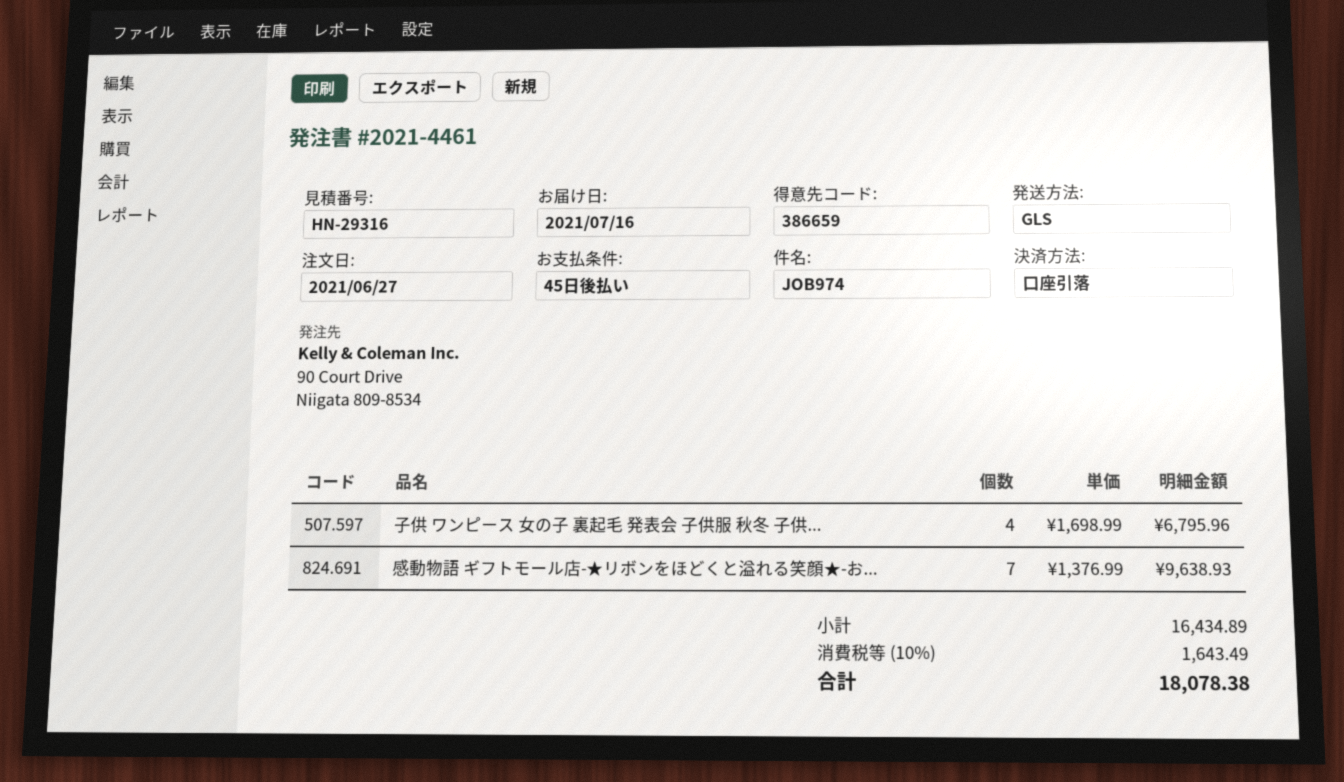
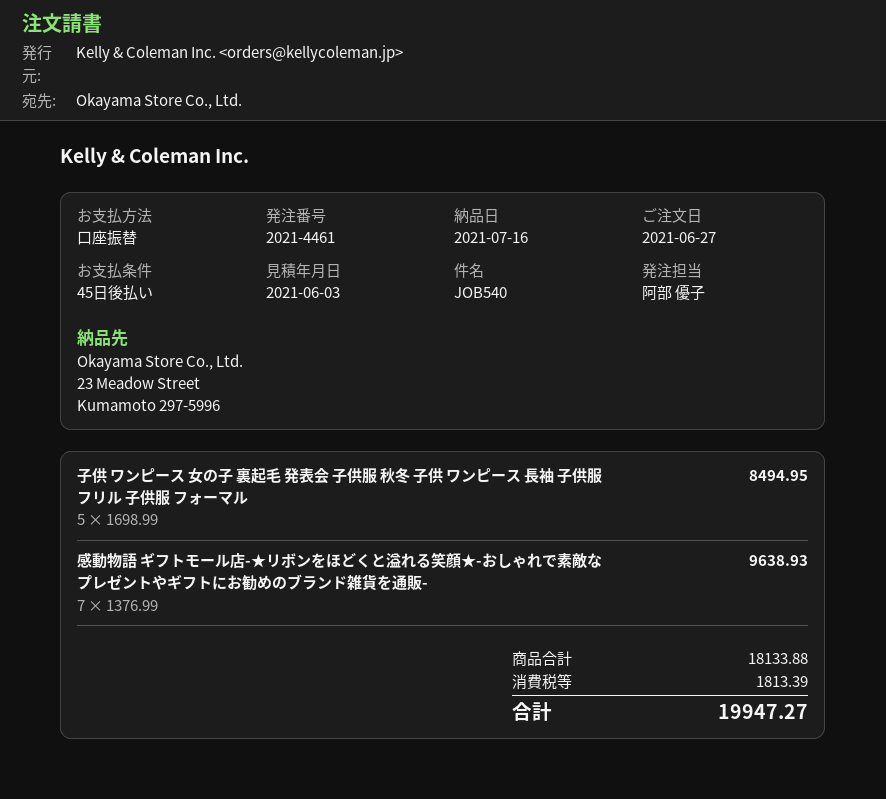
reference: JOB974 -> JOB540
子供 ワンピース 女の子 裏起毛 発表会 子供服 秋冬 子供...: 4 x 1698.99 = 6795.96 -> 5 x 1698.99 = 8494.95
subtotal: 16434.89 -> 18133.88
tax: 1643.49 -> 1813.39
total: 18078.38 -> 19947.27

